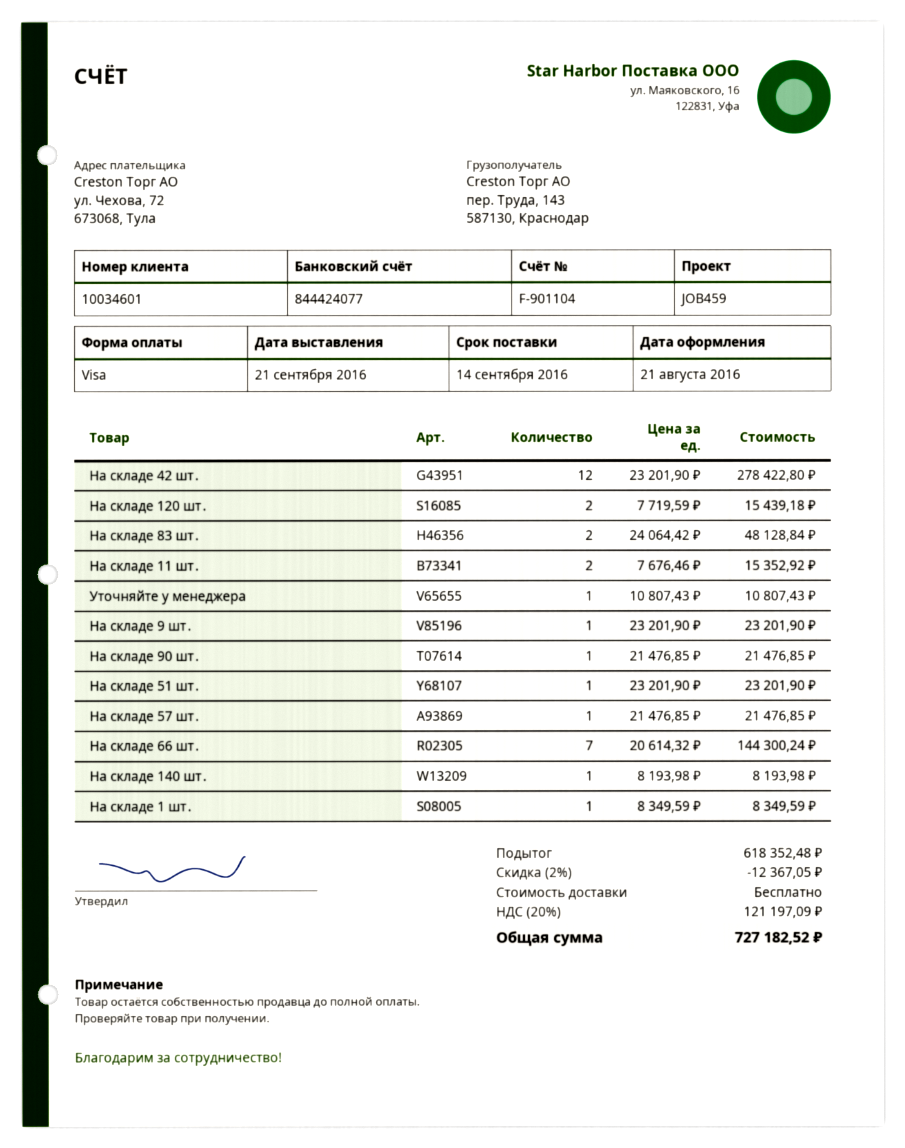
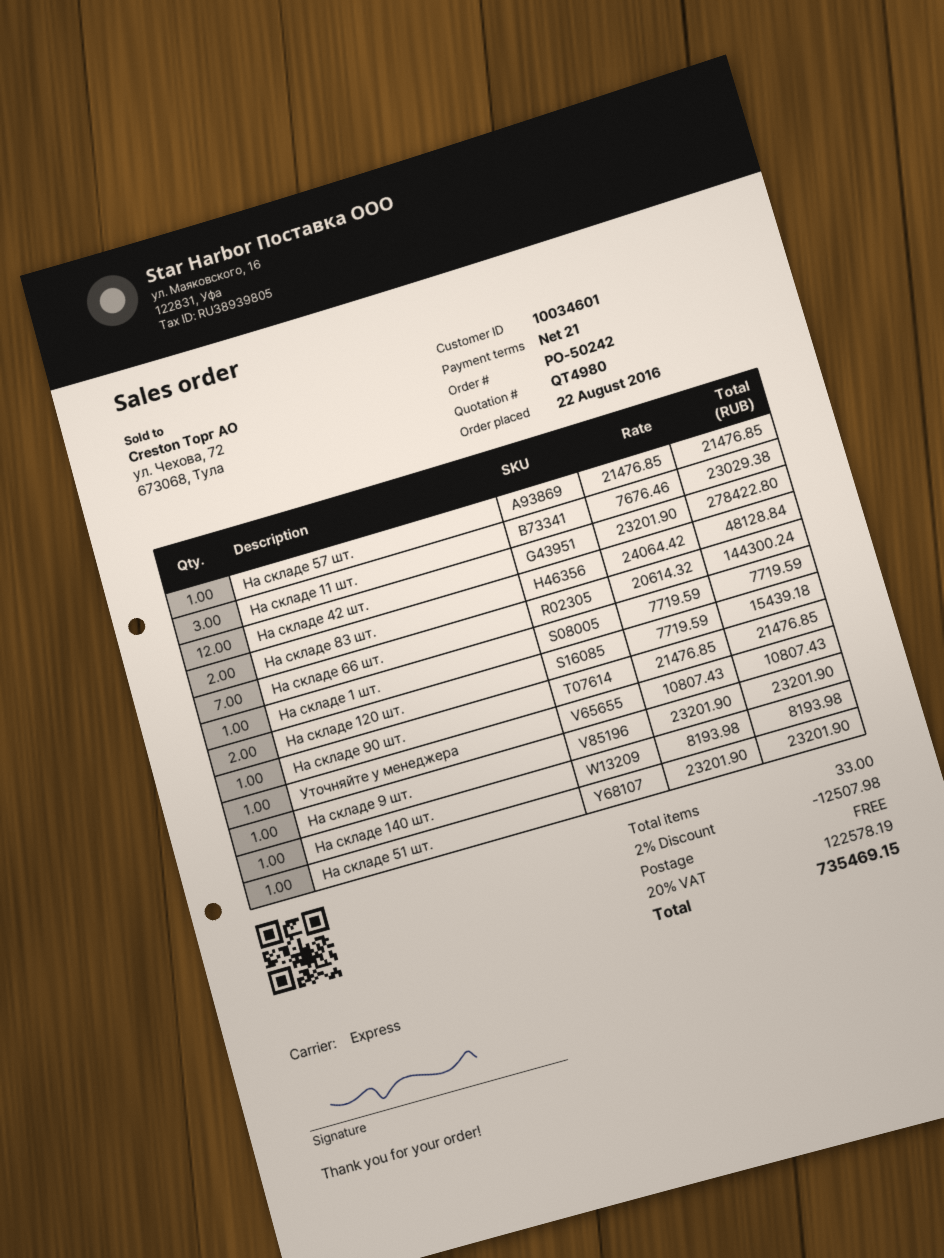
order date: 2016-08-21 -> 2016-08-22
На складе 11 шт․: 2 x 7676.46 = 15352.92 -> 3 x 7676.46 = 23029.38
На складе 1 шт․: 1 x 8349.59 = 8349.59 -> 1 x 7719.59 = 7719.59
discount: 2% = 12367.05 -> 2% = 12507.98
tax: 20% = 121197.09 -> 20% = 122578.19
total: 727182.52 -> 735469.15

